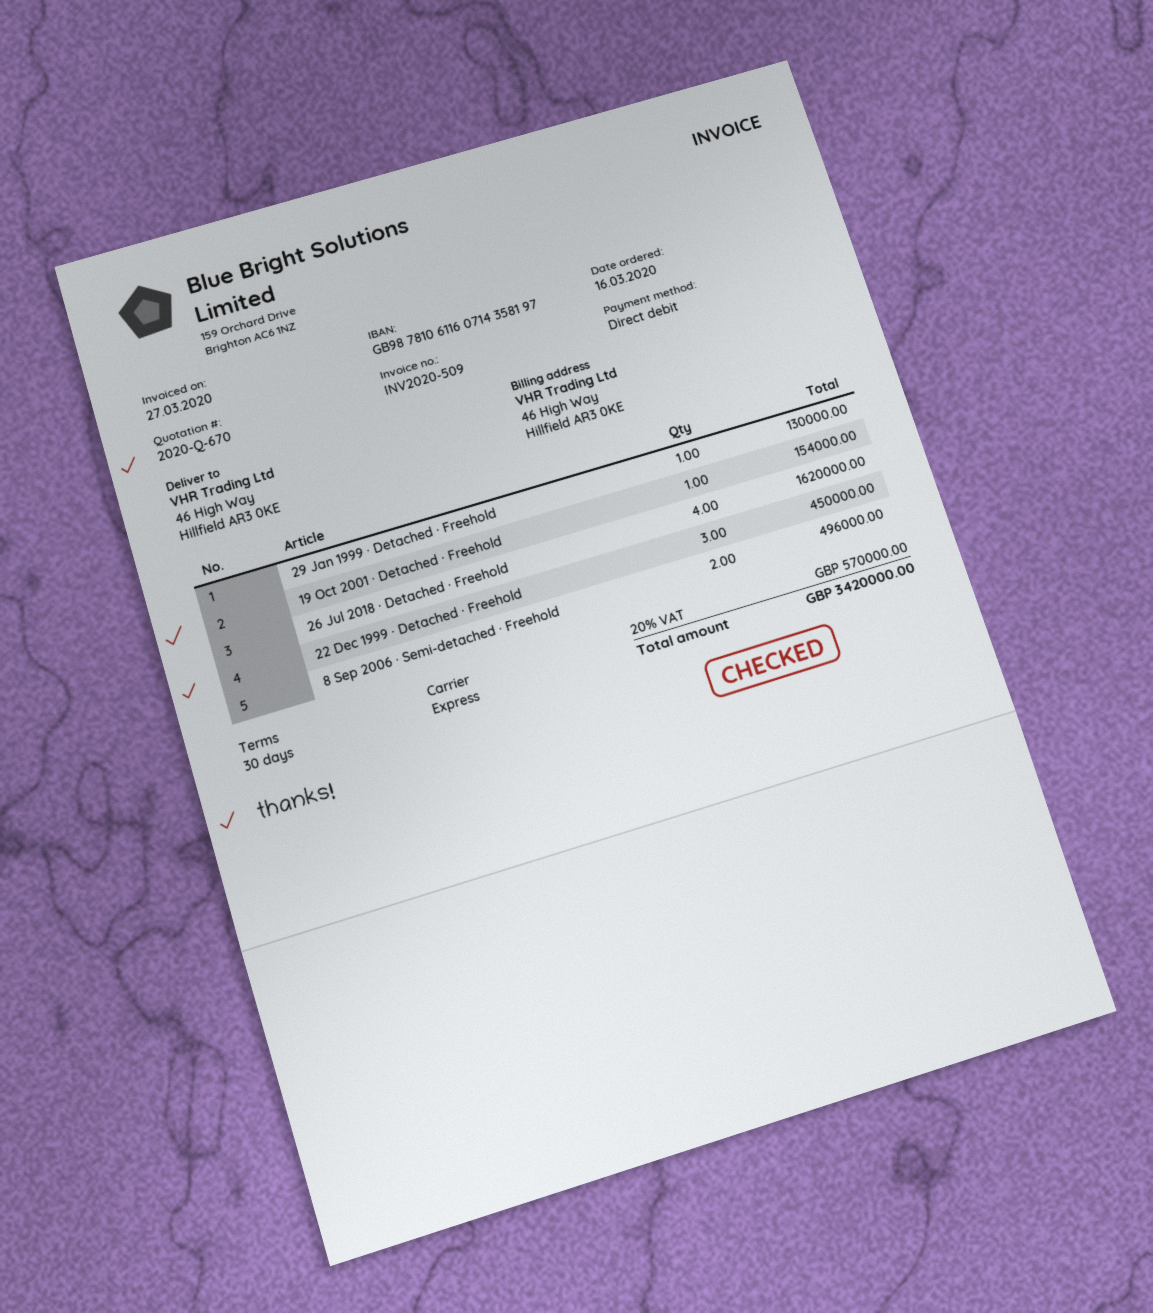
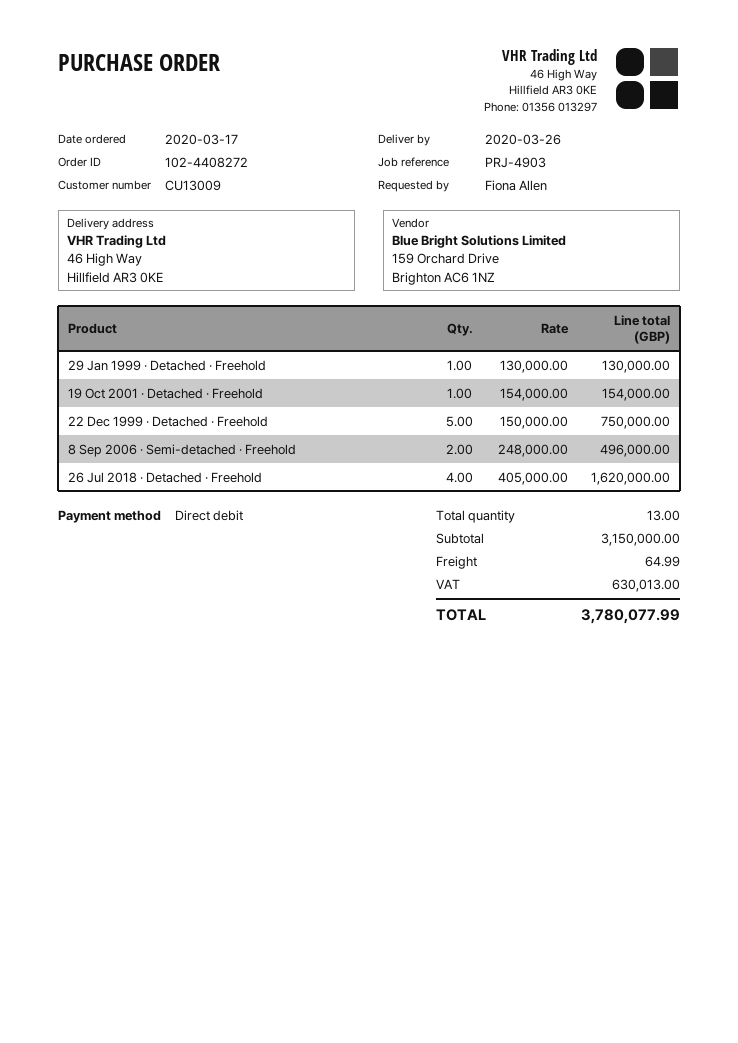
order date: 2020-03-16 -> 2020-03-17
22 Dec 1999 · Detached · Freehold: 3 for 450000.00 -> 5 for 750000.00
shipping: none -> 64.99
tax: 570000.00 -> 630013.00
total: 3420000.00 -> 3780077.99

